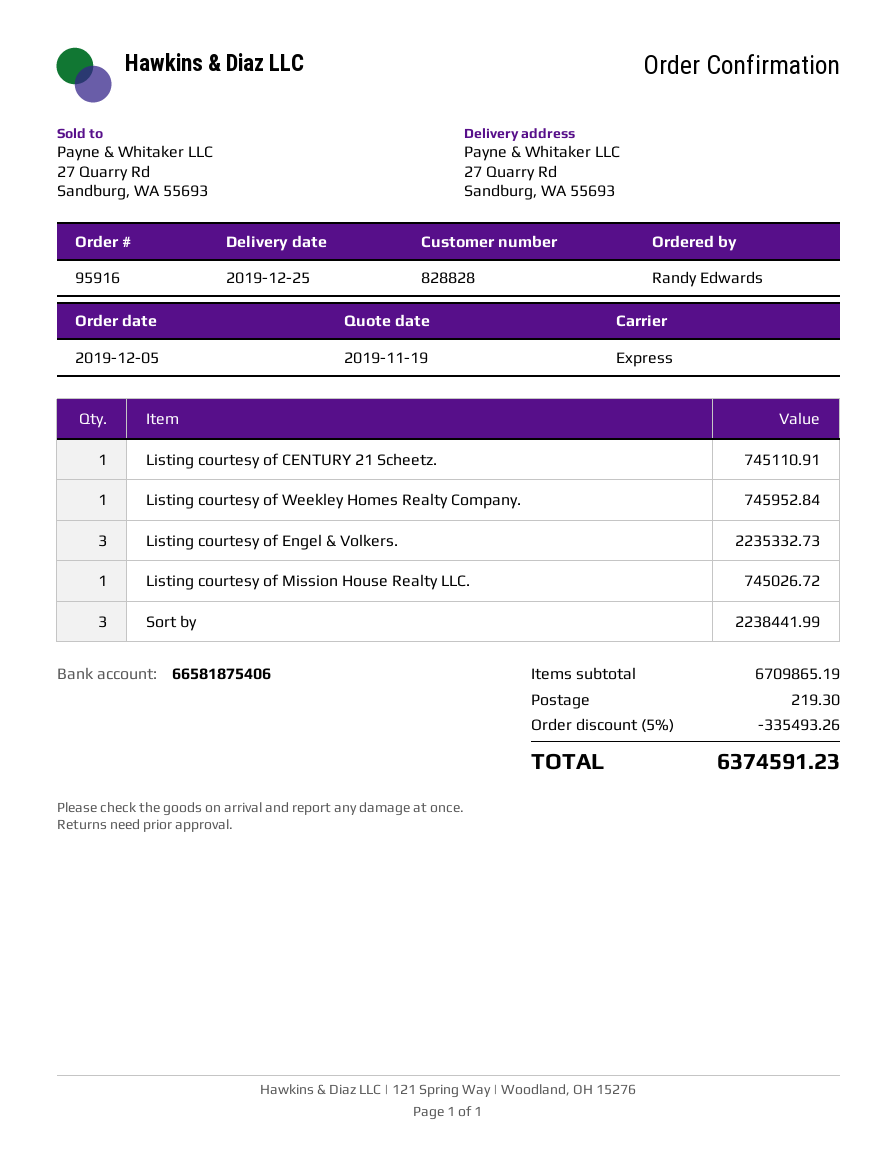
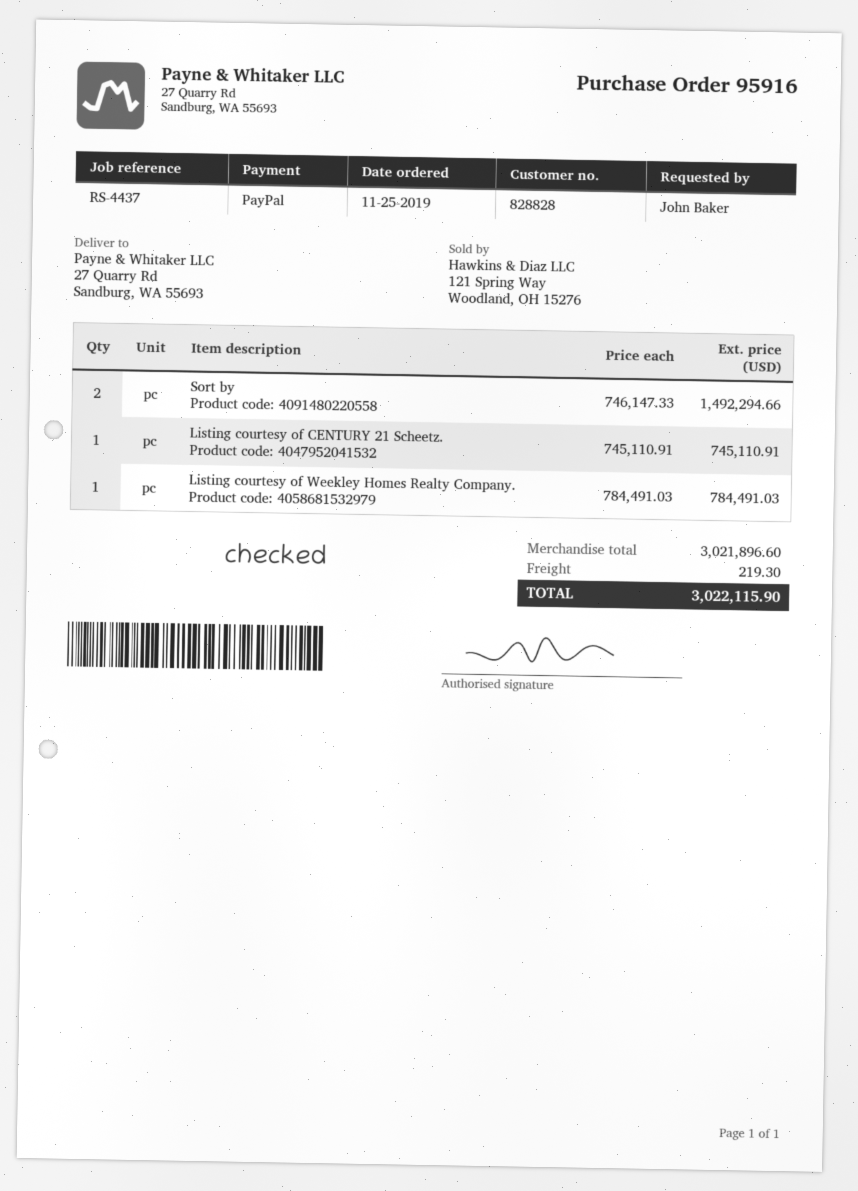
order date: 2019-12-05 -> 2019-11-25
ordered by: Randy Edwards -> John Baker
Listing courtesy of Weekley Homes Realty Company.: 1 for 745952.84 -> 1 for 784491.03
Listing courtesy of Engel & Volkers.: 3 for 2235332.73 -> none
Listing courtesy of Mission House Realty LLC.: 1 for 745026.72 -> none
Sort by: 3 for 2238441.99 -> 2 for 1492294.66
subtotal: 6709865.19 -> 3021896.60
discount: 5% = 335493.26 -> none
total: 6374591.23 -> 3022115.90

